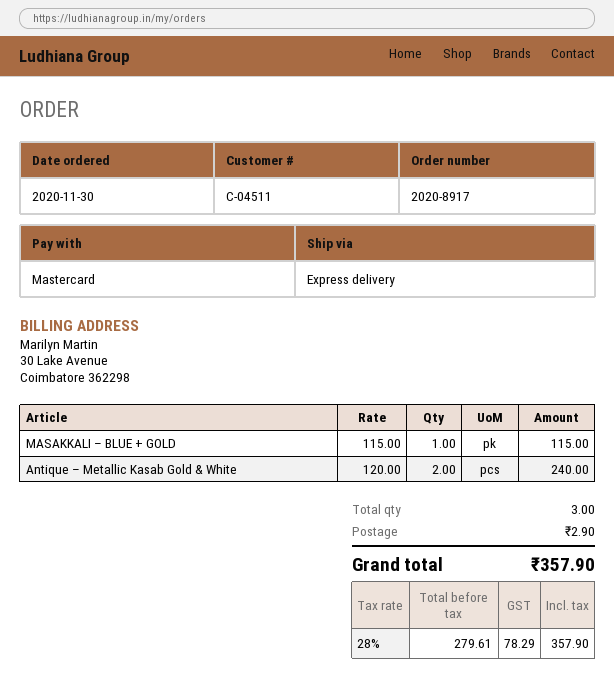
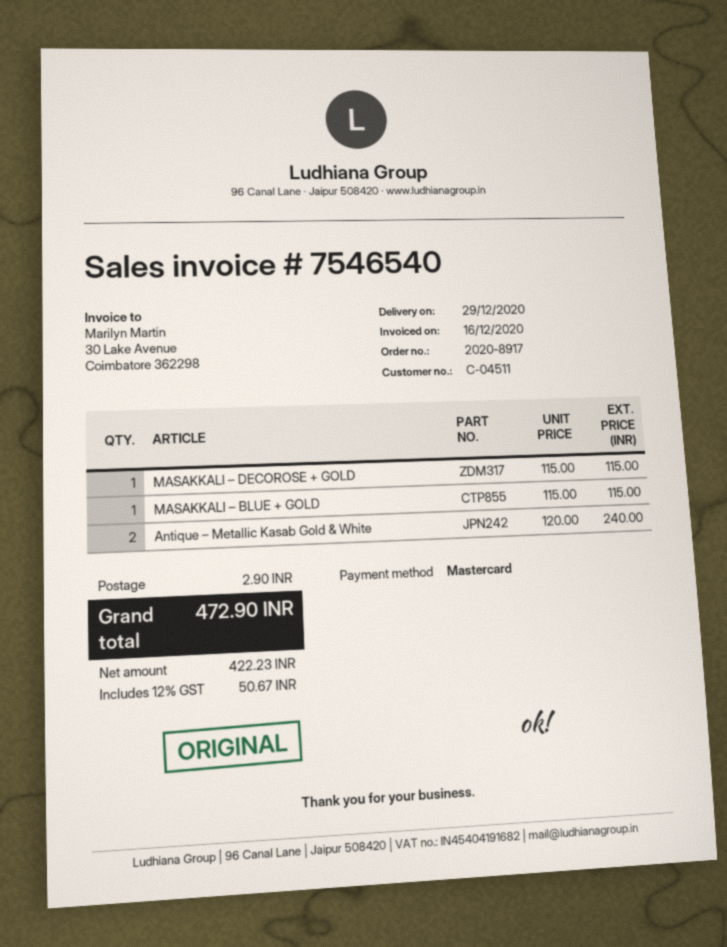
MASAKKALI – DECOROSE + GOLD: none -> 1 x 115.00 = 115.00
net: 279.61 -> 422.23
tax: 28% = 78.29 -> 12% = 50.67
total: 357.90 -> 472.90

